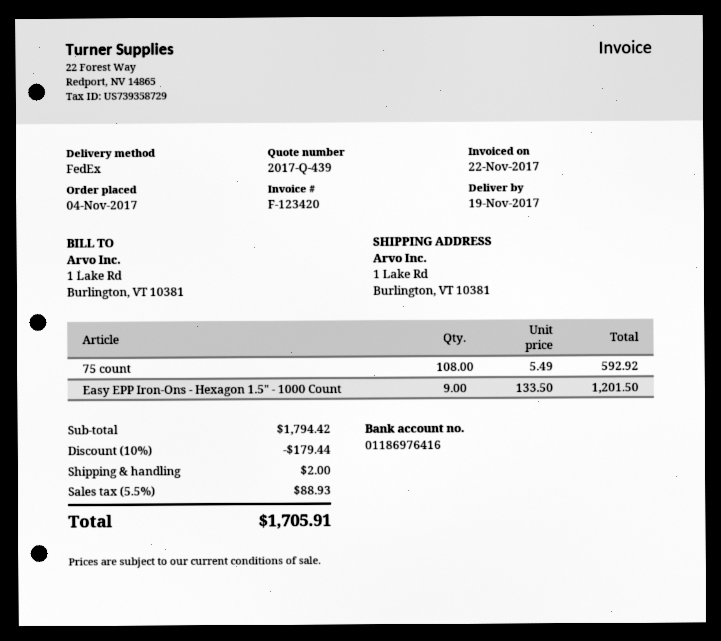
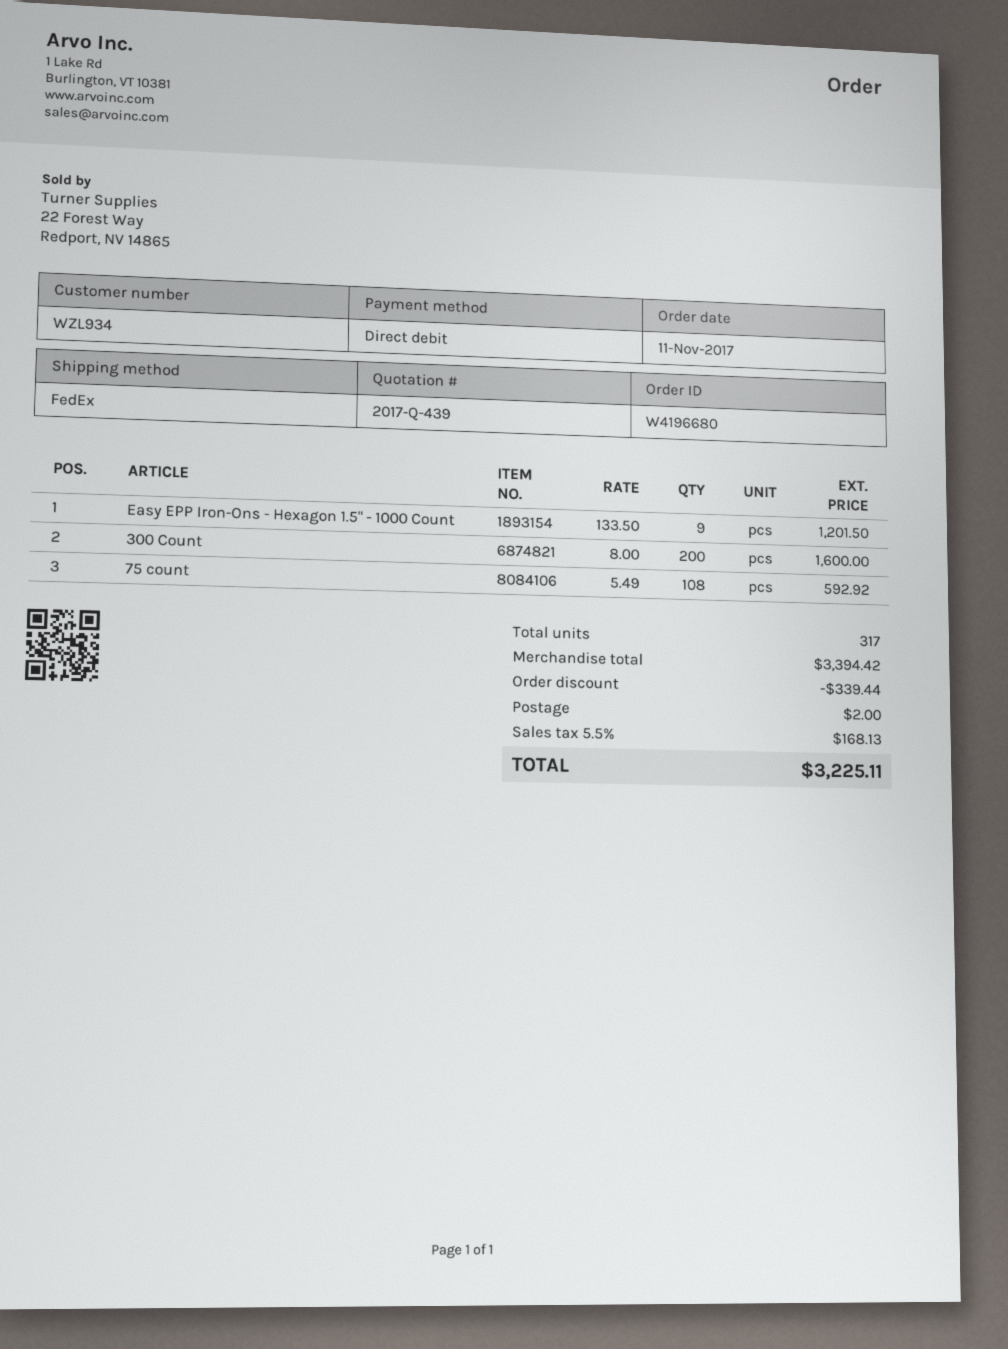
order date: 2017-11-04 -> 2017-11-11
300 Count: none -> 200 x 8.00 = 1600.00
subtotal: 1794.42 -> 3394.42
discount: 179.44 -> 339.44
tax: 5.5% = 88.93 -> 5.5% = 168.13
total: 1705.91 -> 3225.11

